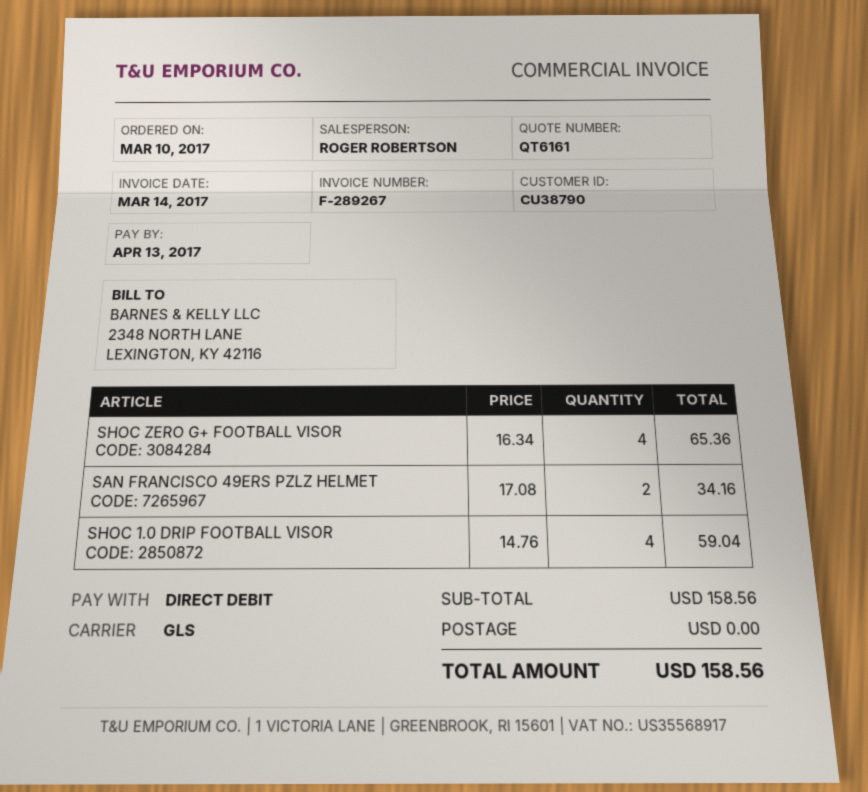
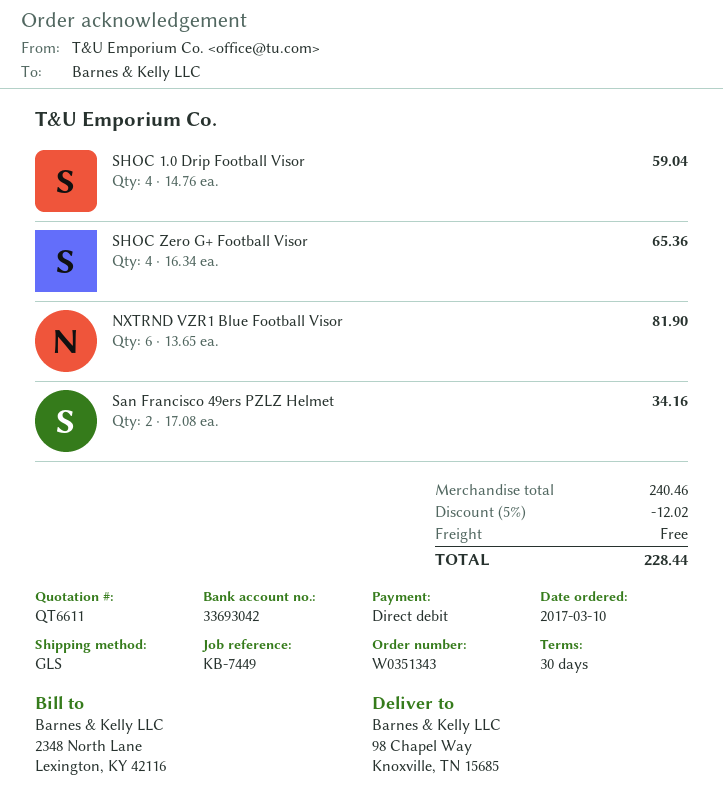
quote number: QT6161 -> QT6611
NXTRND VZR1 Blue Football Visor: none -> 6 x 13.65 = 81.90
subtotal: 158.56 -> 240.46
discount: none -> 5% = 12.02
total: 158.56 -> 228.44

